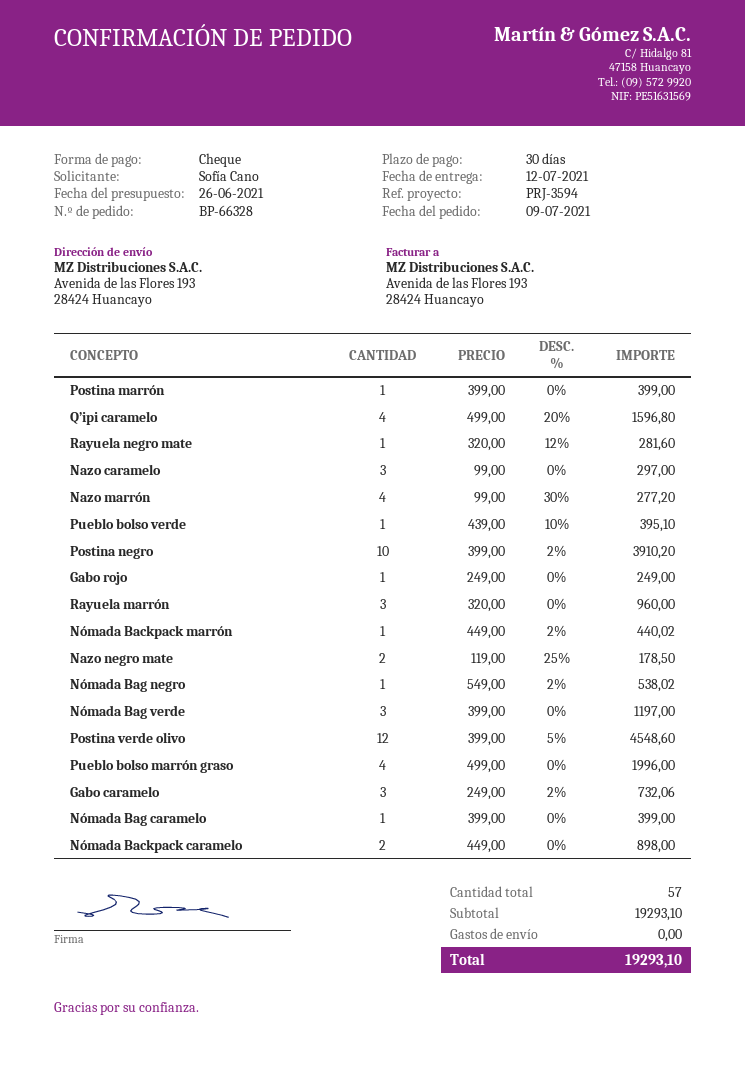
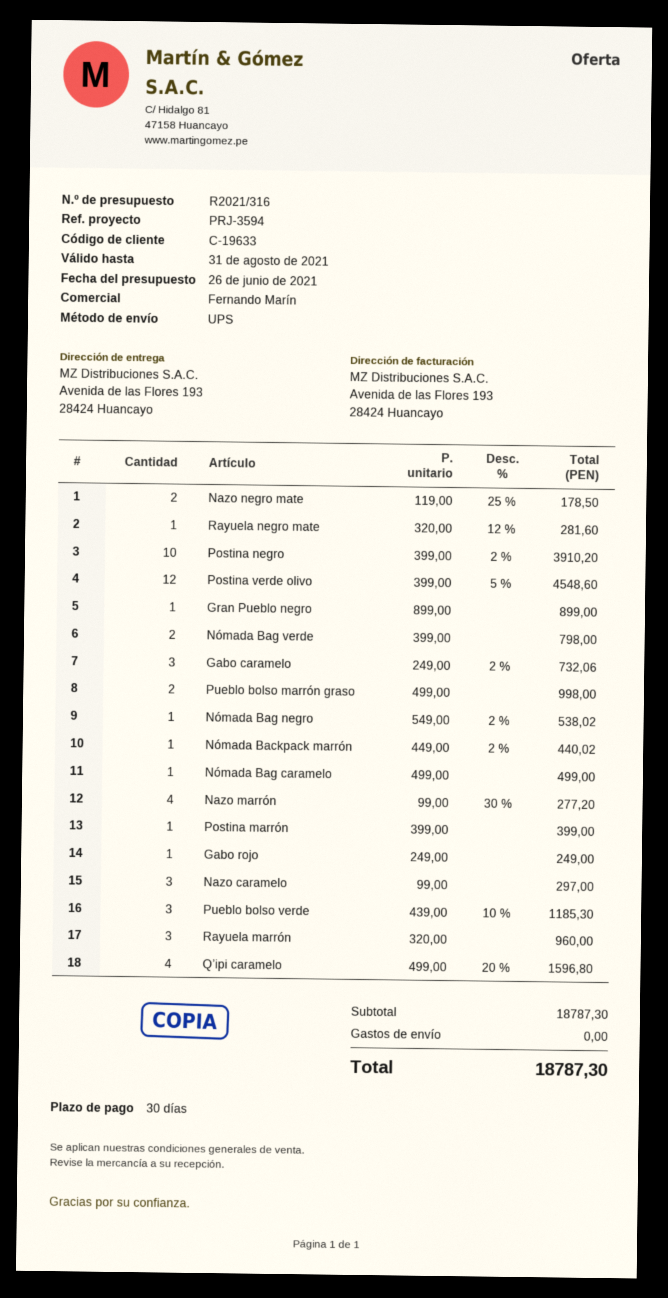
Pueblo bolso verde: 1 x 439.00 - 10% = 395.10 -> 3 x 439.00 - 10% = 1185.30
Nómada Bag verde: 3 x 399.00 = 1197.00 -> 2 x 399.00 = 798.00
Pueblo bolso marrón graso: 4 x 499.00 = 1996.00 -> 2 x 499.00 = 998.00
Nómada Bag caramelo: 1 x 399.00 = 399.00 -> 1 x 499.00 = 499.00
Nómada Backpack caramelo: 2 x 449.00 = 898.00 -> none
Gran Pueblo negro: none -> 1 x 899.00 = 899.00
subtotal: 19293.10 -> 18787.30
total: 19293.10 -> 18787.30

